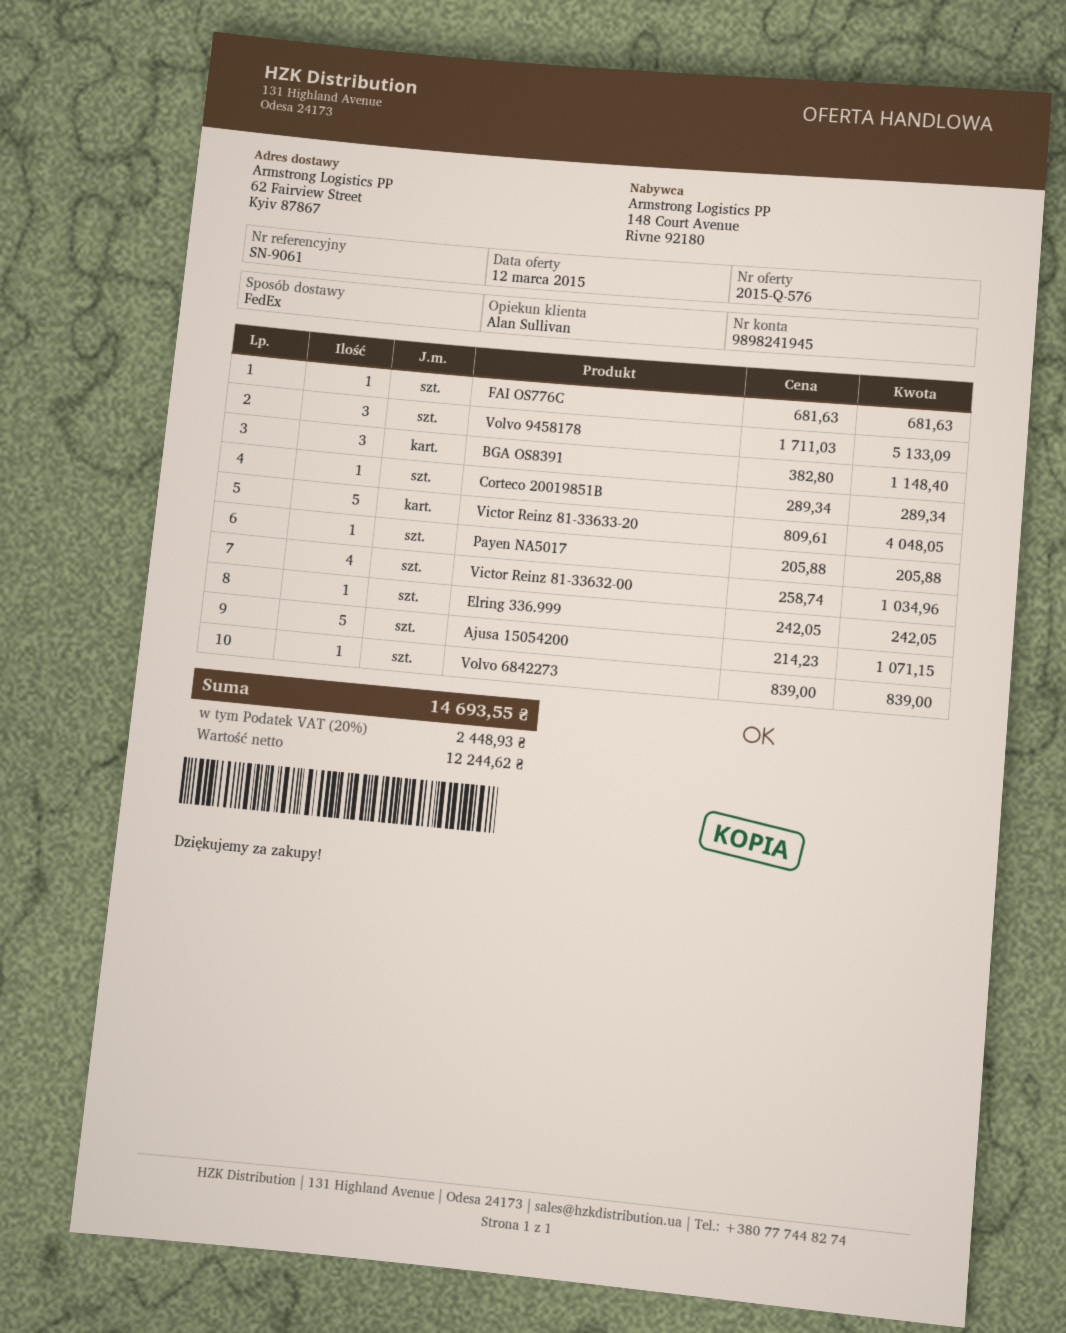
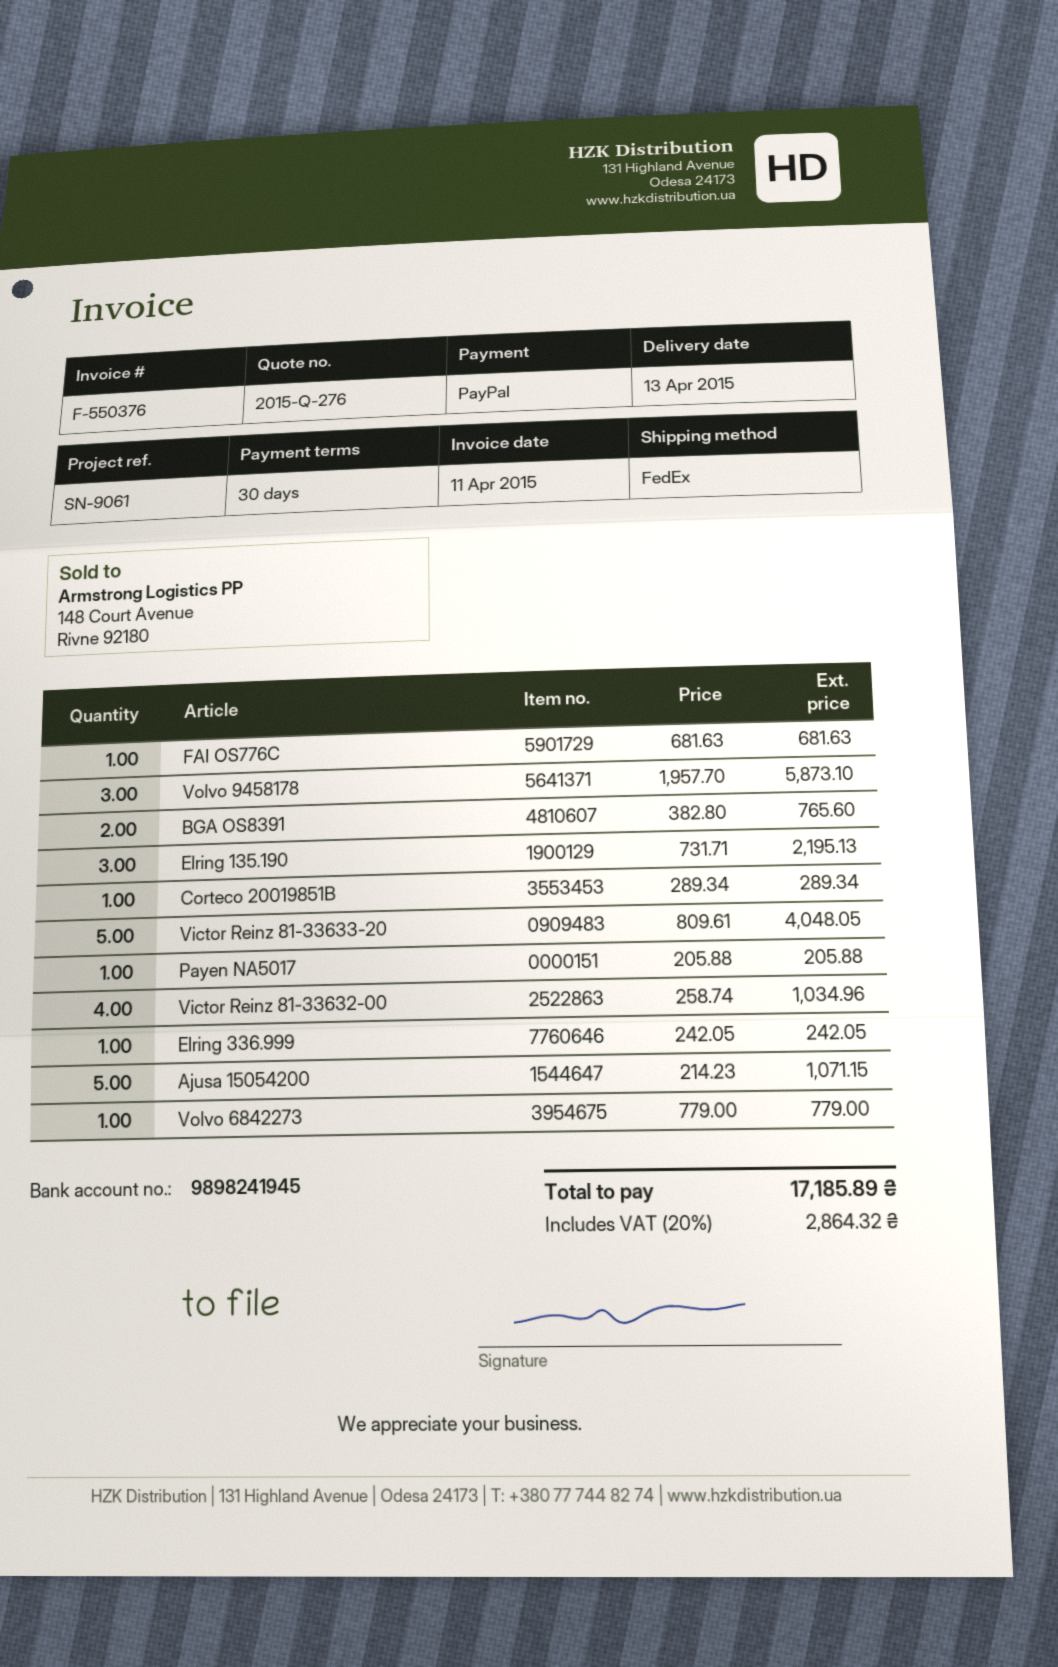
quote number: 2015-Q-576 -> 2015-Q-276
Volvo 9458178: 3 x 1711.03 = 5133.09 -> 3 x 1957.70 = 5873.10
BGA OS8391: 3 x 382.80 = 1148.40 -> 2 x 382.80 = 765.60
Volvo 6842273: 1 x 839.00 = 839.00 -> 1 x 779.00 = 779.00
Elring 135.190: none -> 3 x 731.71 = 2195.13
tax: 20% = 2448.93 -> 20% = 2864.32
total: 14693.55 -> 17185.89

